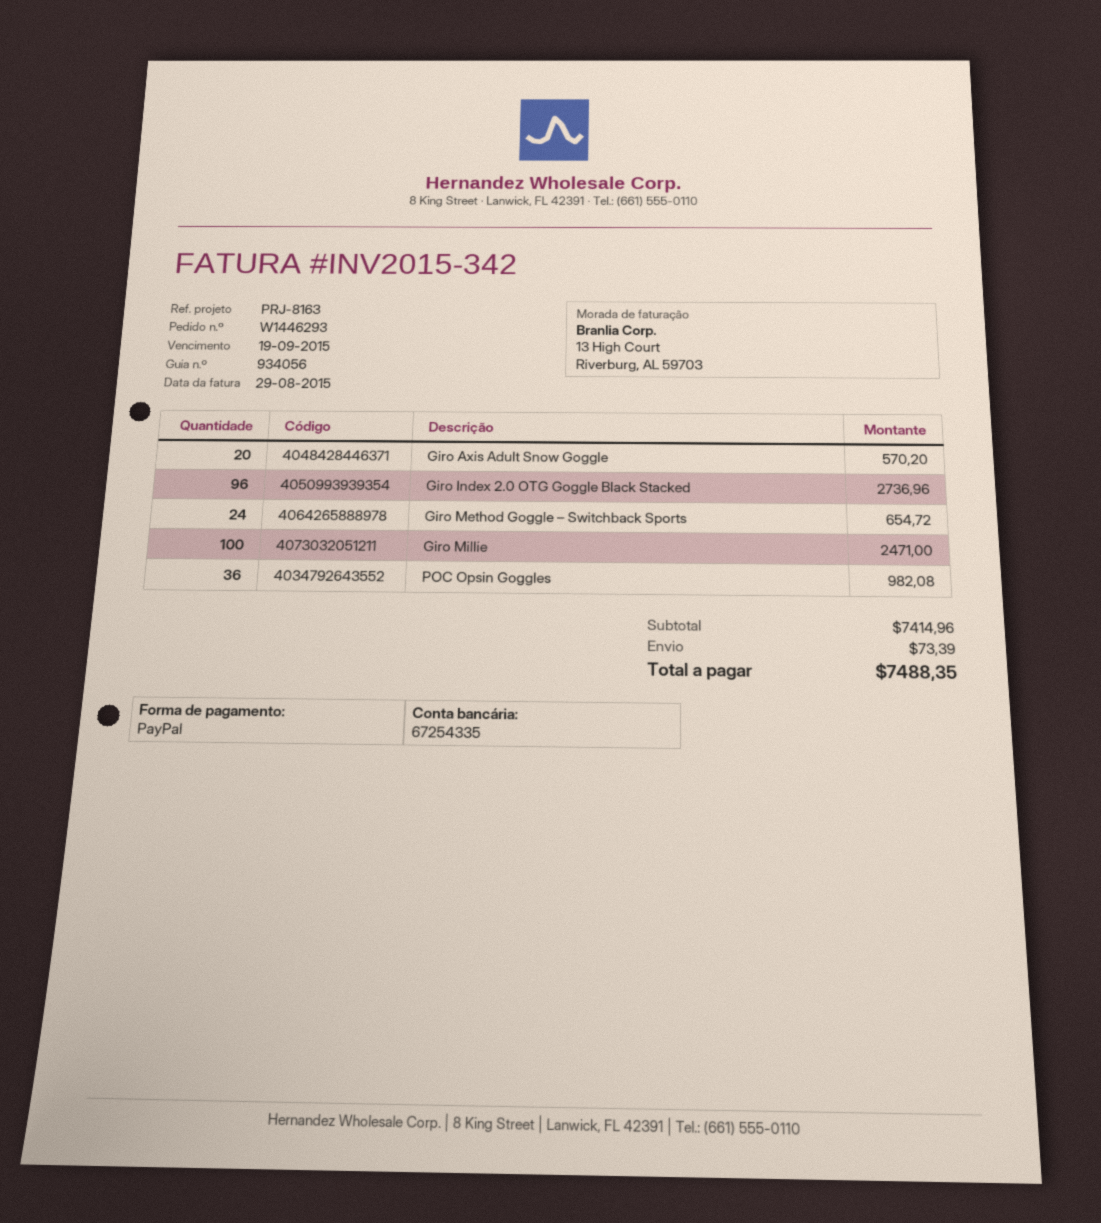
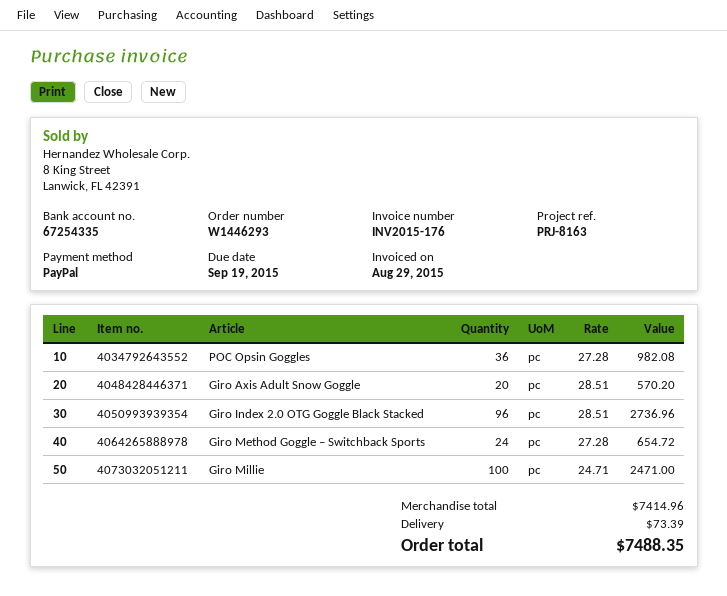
invoice number: INV2015-342 -> INV2015-176

